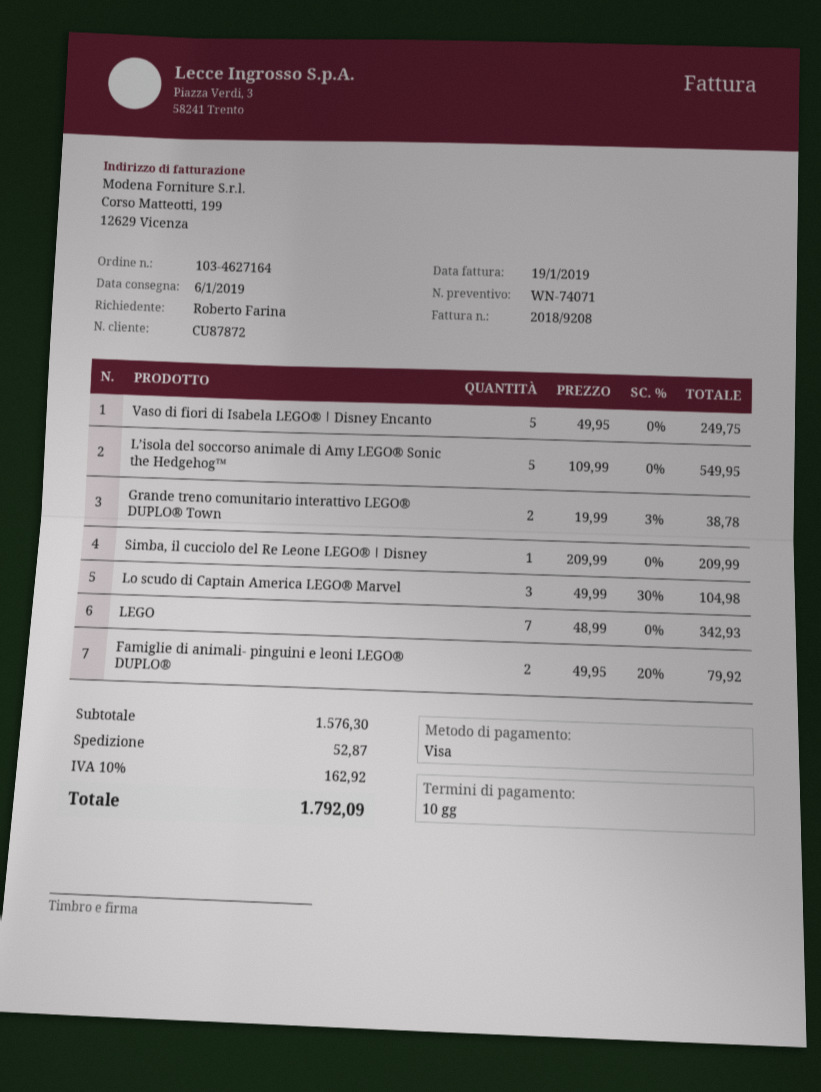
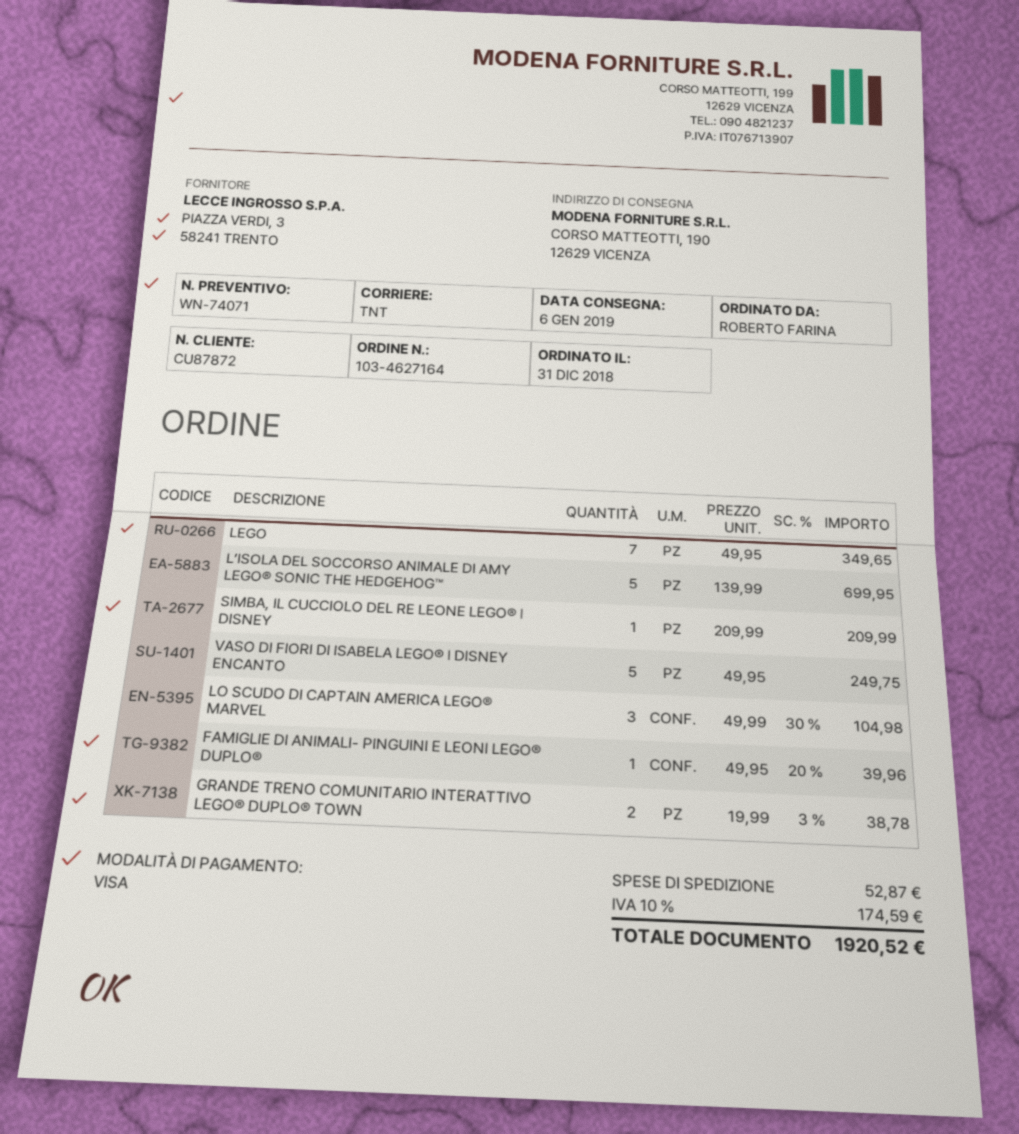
L’isola del soccorso animale di Amy LEGO® Sonic the Hedgehog™: 5 x 109.99 = 549.95 -> 5 x 139.99 = 699.95
LEGO: 7 x 48.99 = 342.93 -> 7 x 49.95 = 349.65
Famiglie di animali- pinguini e leoni LEGO® DUPLO®: 2 x 49.95 - 20% = 79.92 -> 1 x 49.95 - 20% = 39.96
tax: 10% = 162.92 -> 10% = 174.59
total: 1792.09 -> 1920.52

